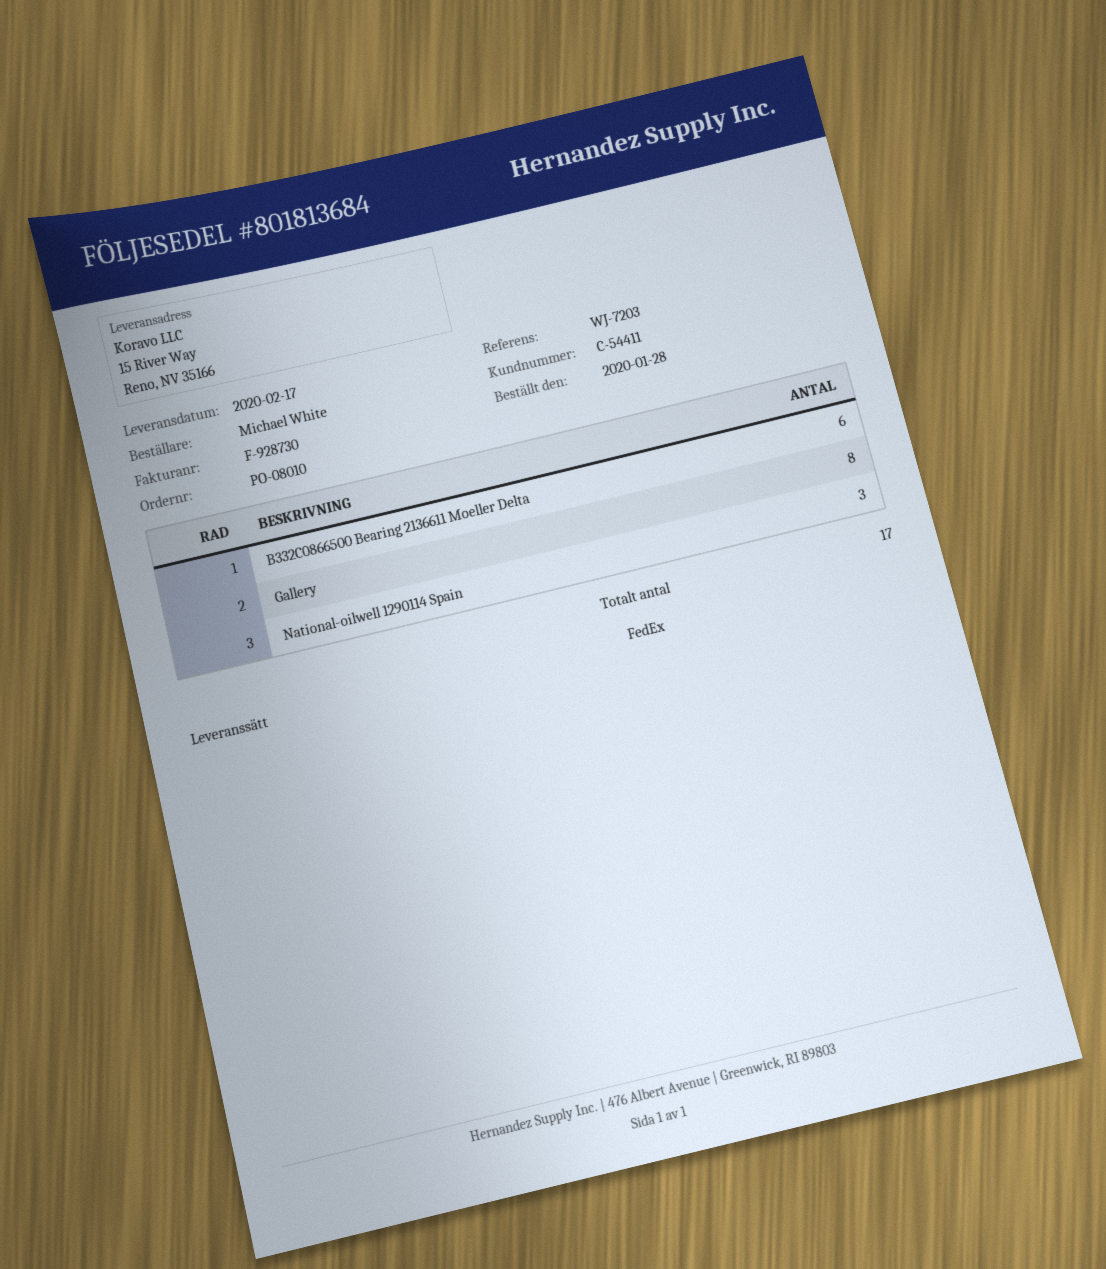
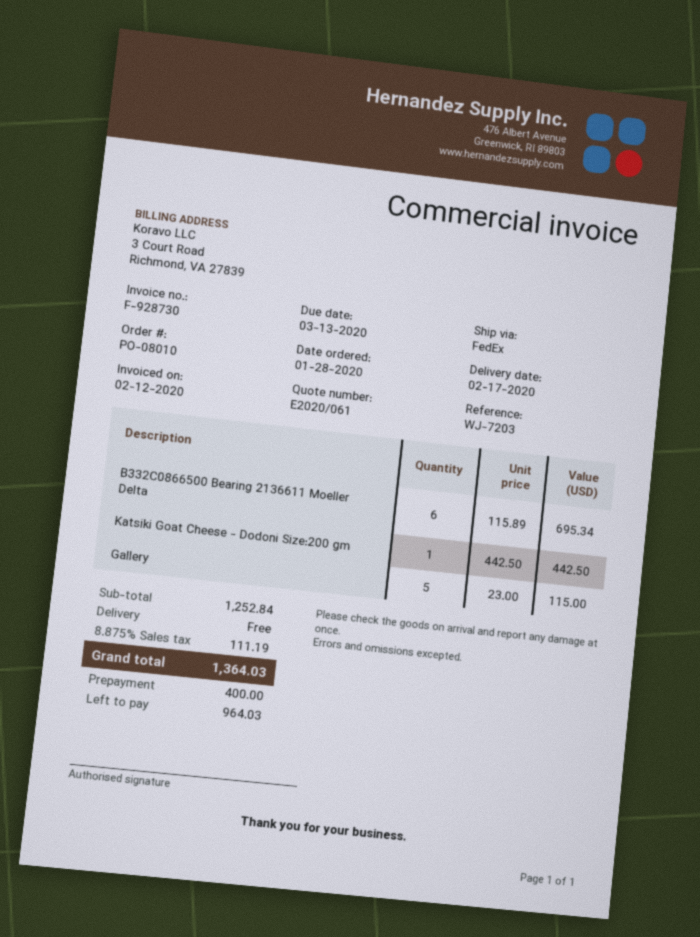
Gallery: 8 -> 5
National-oilwell 1290114 Spain: 3 -> none
Katsiki Goat Cheese - Dodoni Size:200 gm: none -> 1

